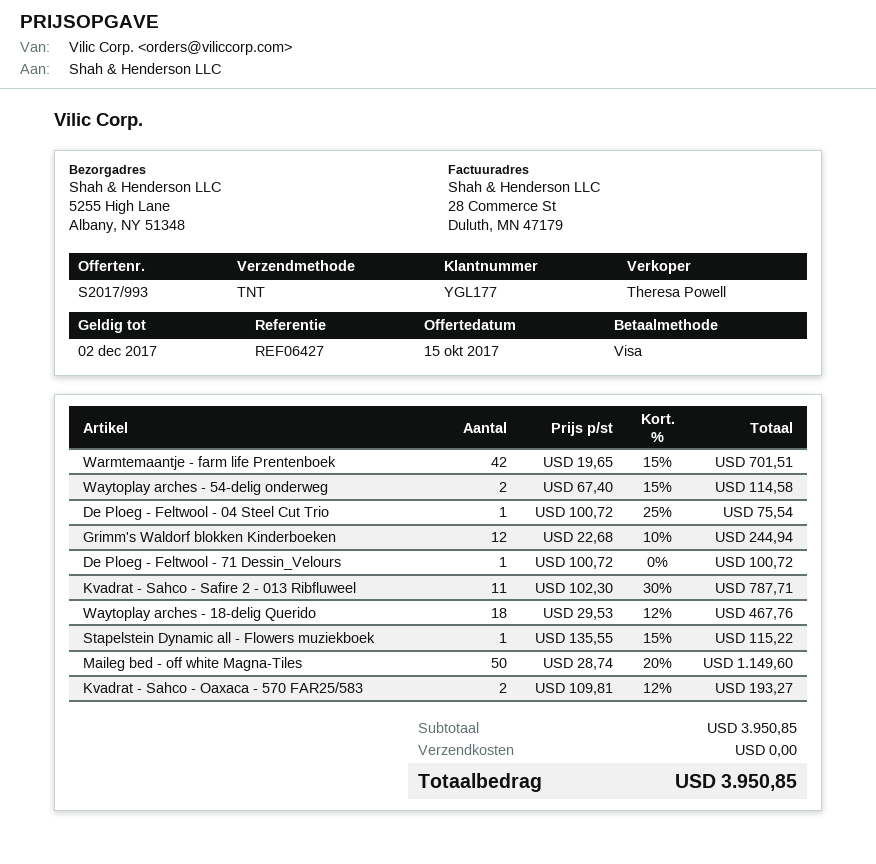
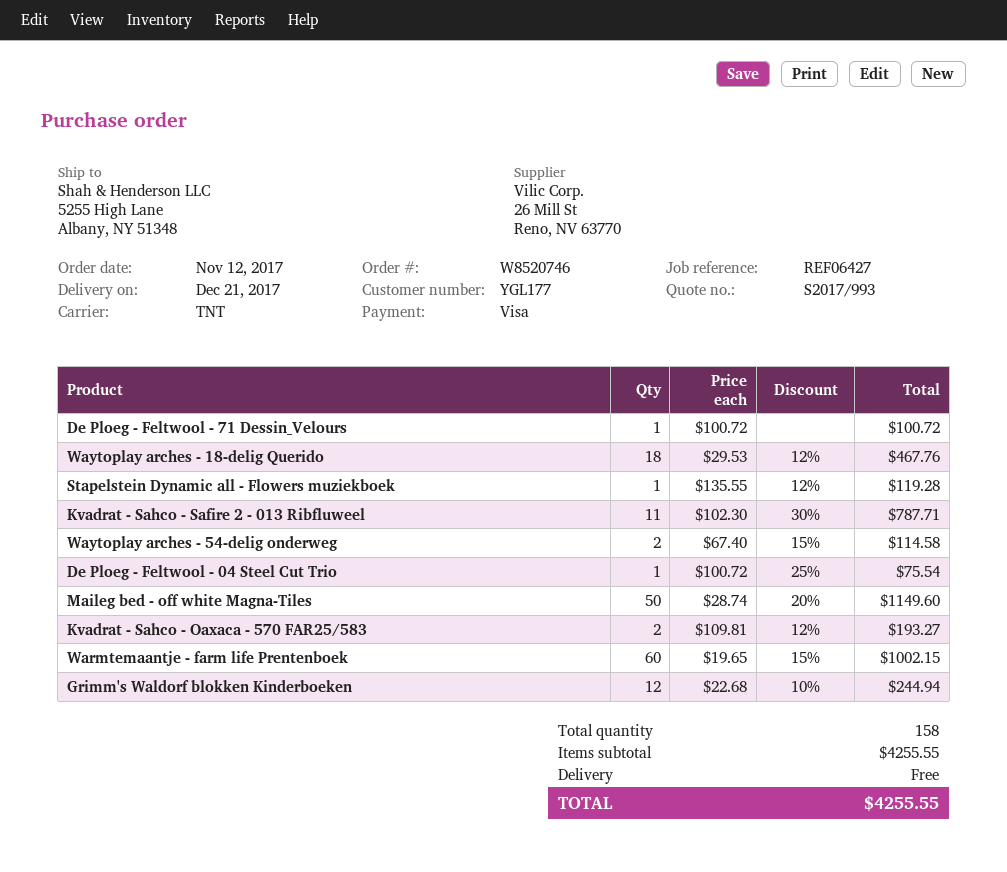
Warmtemaantje - farm life Prentenboek: 42 x 19.65 - 15% = 701.51 -> 60 x 19.65 - 15% = 1002.15
Stapelstein Dynamic all - Flowers muziekboek: 1 x 135.55 - 15% = 115.22 -> 1 x 135.55 - 12% = 119.28
subtotal: 3950.85 -> 4255.55
total: 3950.85 -> 4255.55

